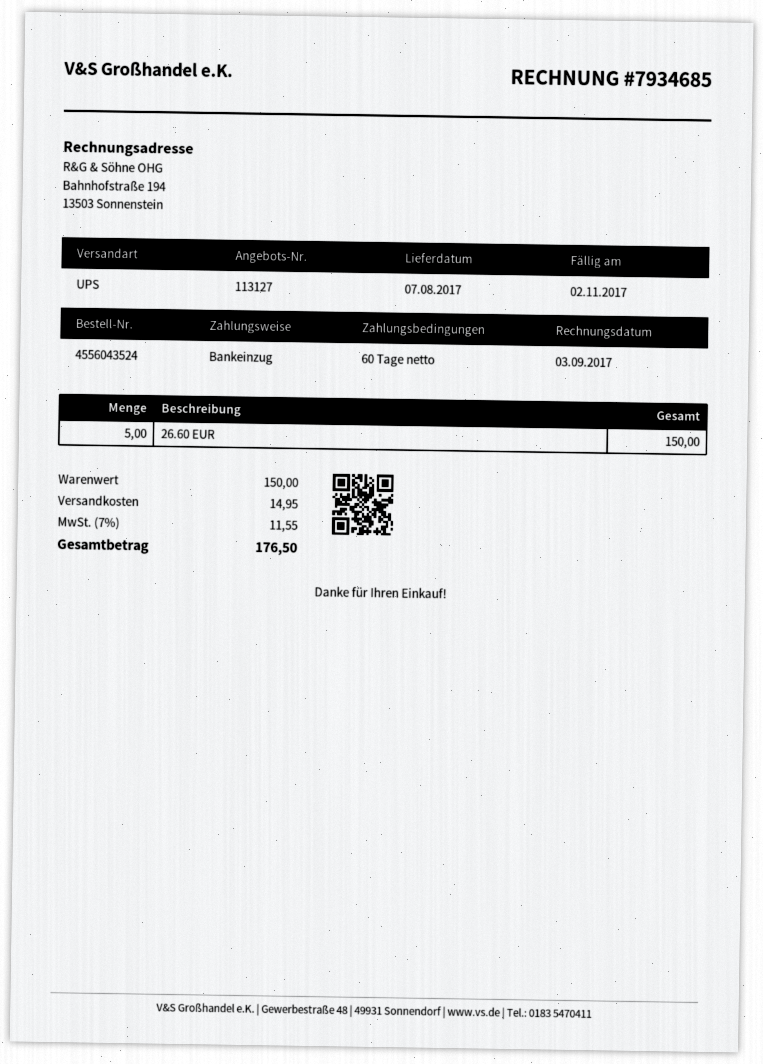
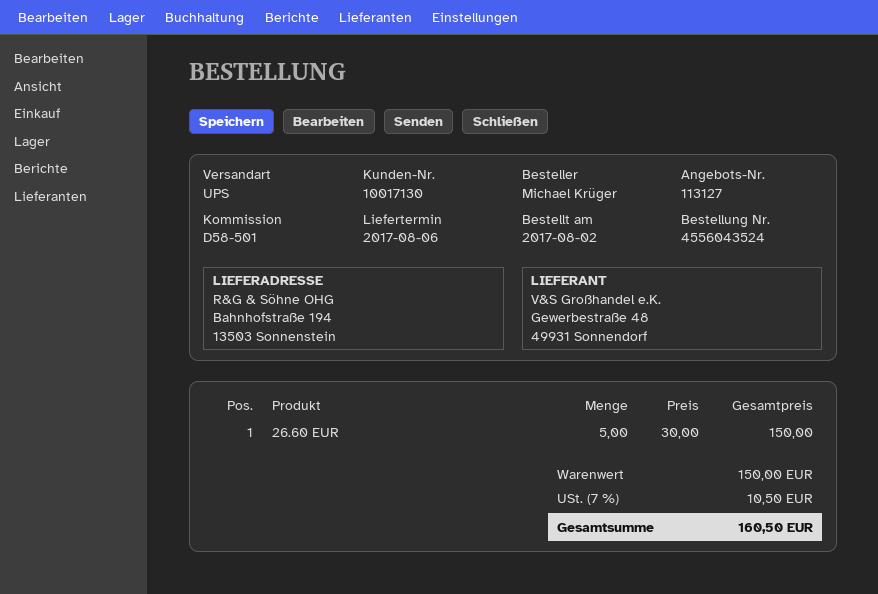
delivery date: 2017-08-07 -> 2017-08-06
shipping: 14.95 -> none
tax: 7% = 11.55 -> 7% = 10.50
total: 176.50 -> 160.50

